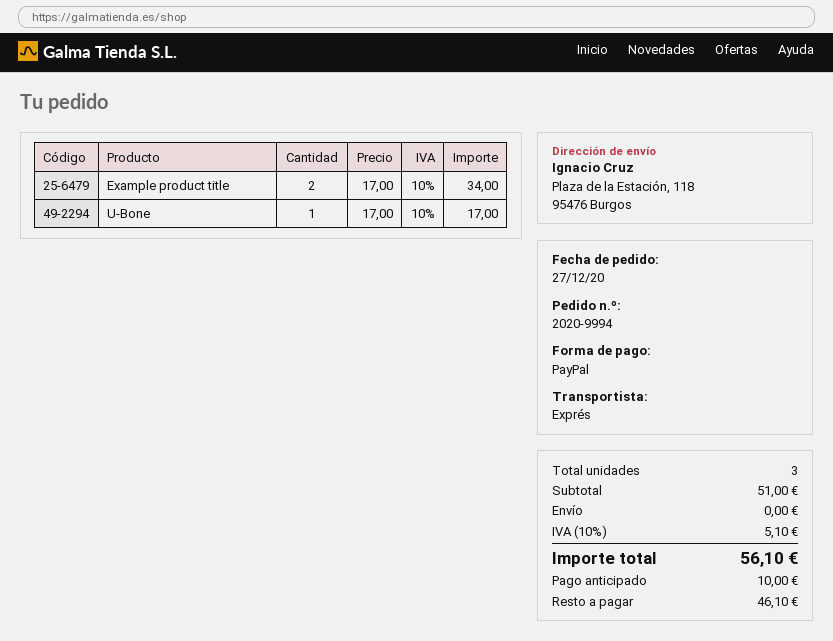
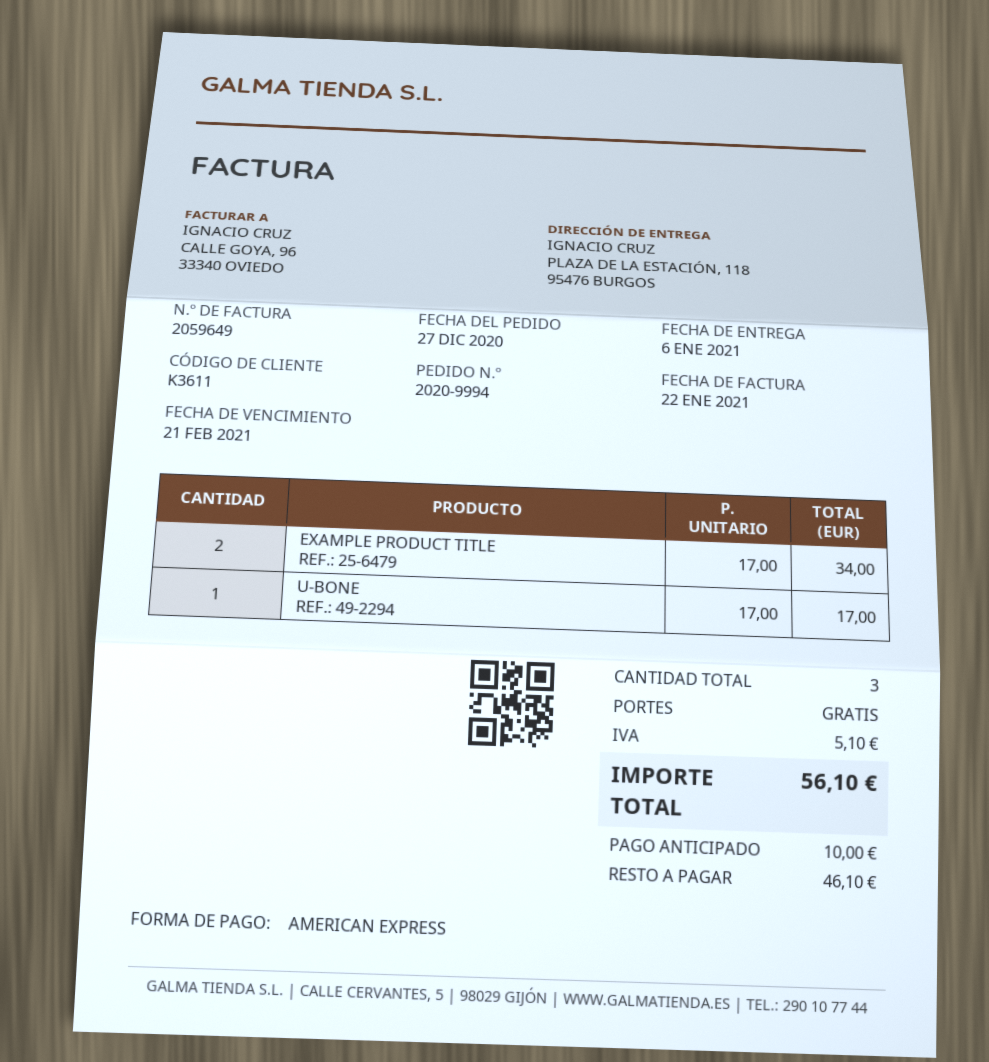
payment method: PayPal -> American Express

